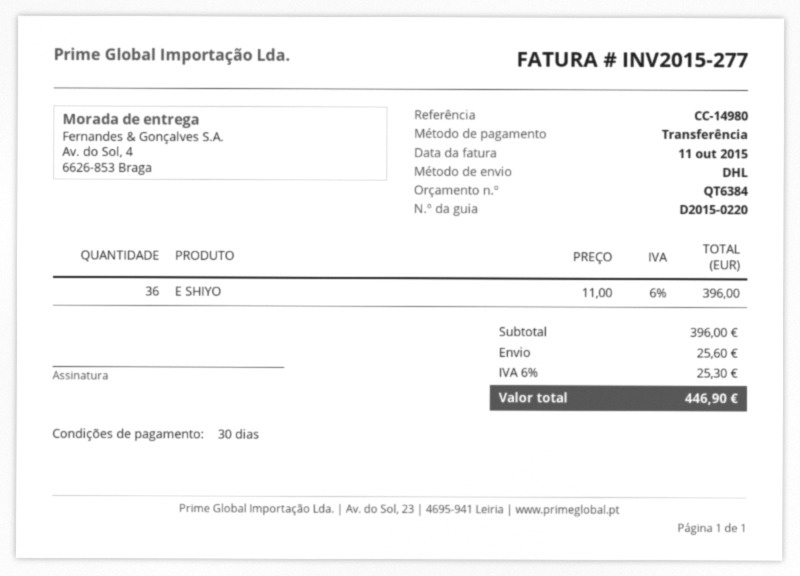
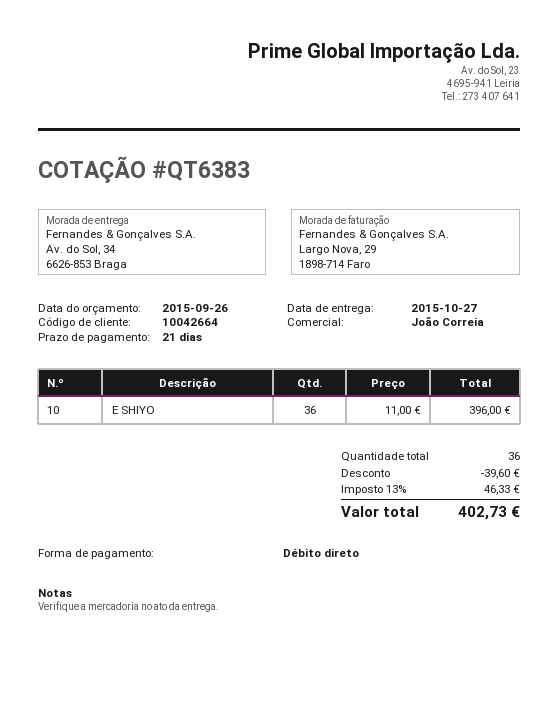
quote number: QT6384 -> QT6383
payment terms: 30 days -> 21 days
payment method: bank transfer -> direct debit
ship to: Av. do Sol, 4, 6626-853 Braga -> Av. do Sol, 34, 6626-853 Braga
discount: none -> 39.60
shipping: 25.60 -> none
tax: 6% = 25.30 -> 13% = 46.33
total: 446.90 -> 402.73

